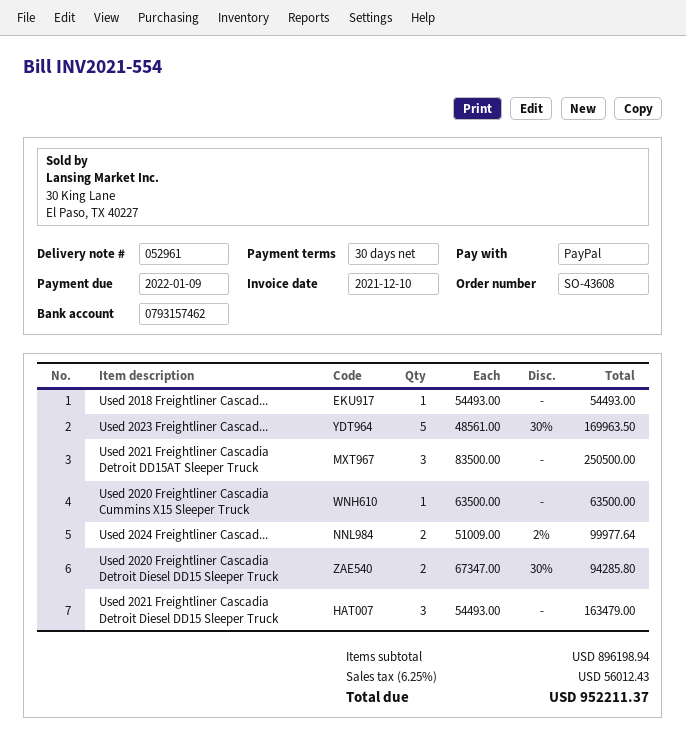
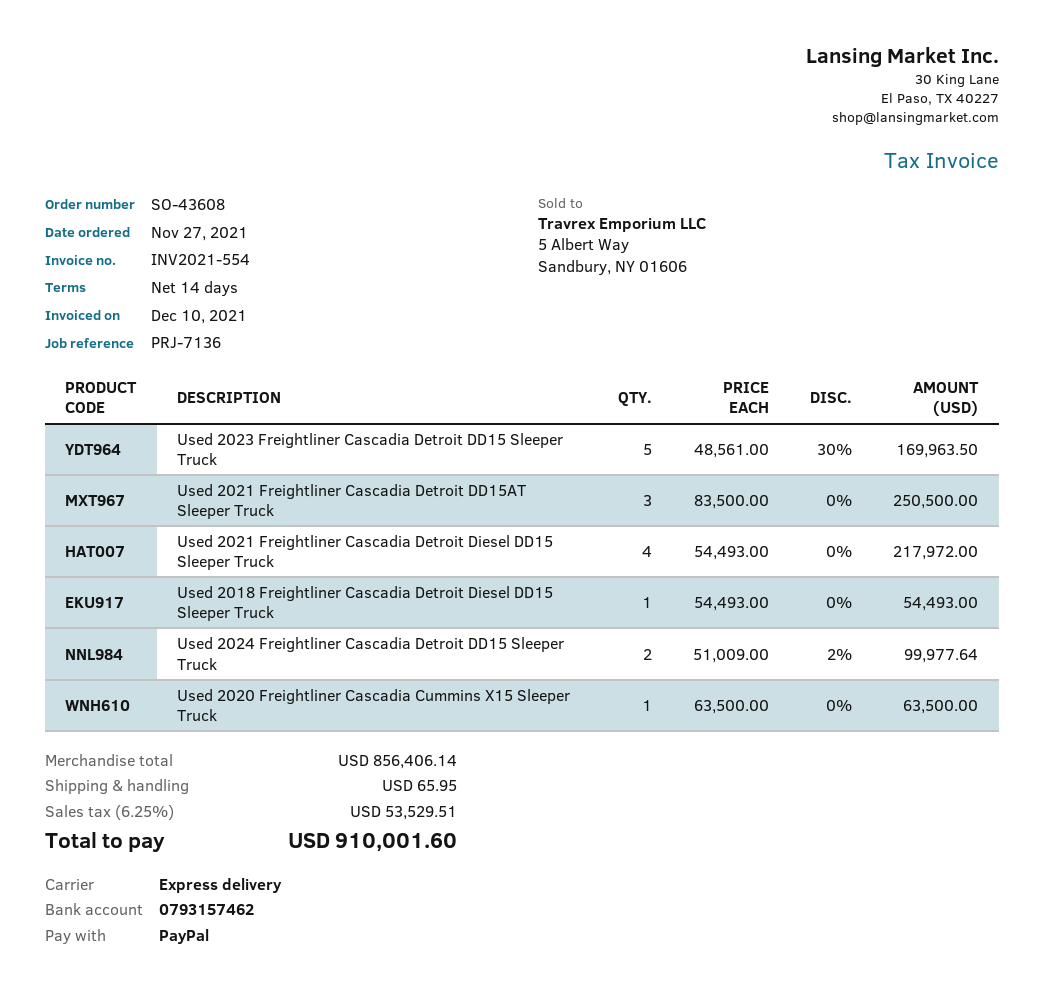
payment terms: 30 days -> 14 days
Used 2020 Freightliner Cascadia Detroit Diesel DD15 Sleeper Truck: 2 x 67347.00 - 30% = 94285.80 -> none
Used 2021 Freightliner Cascadia Detroit Diesel DD15 Sleeper Truck: 3 x 54493.00 = 163479.00 -> 4 x 54493.00 = 217972.00
subtotal: 896198.94 -> 856406.14
shipping: none -> 65.95
tax: 6.25% = 56012.43 -> 6.25% = 53529.51
total: 952211.37 -> 910001.60

